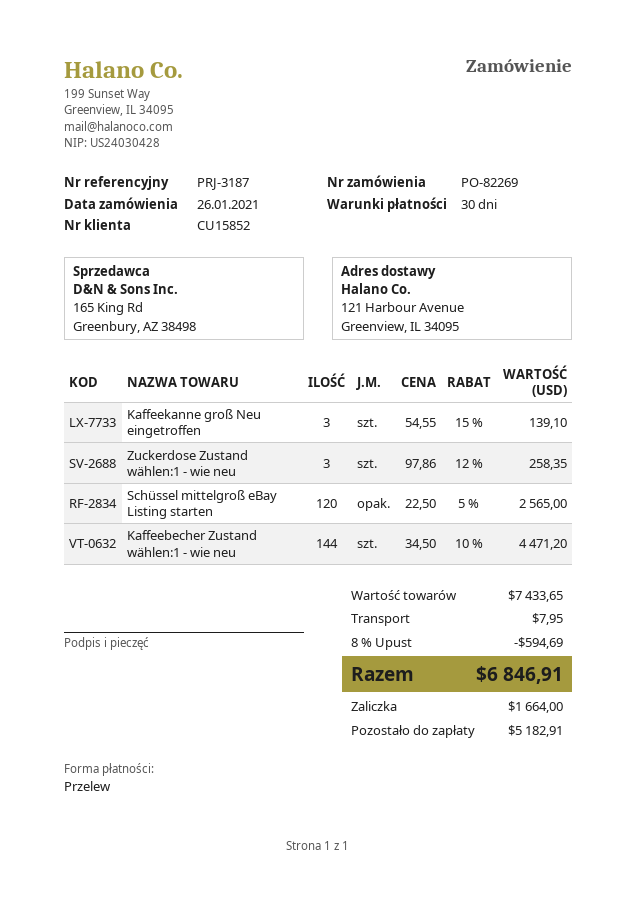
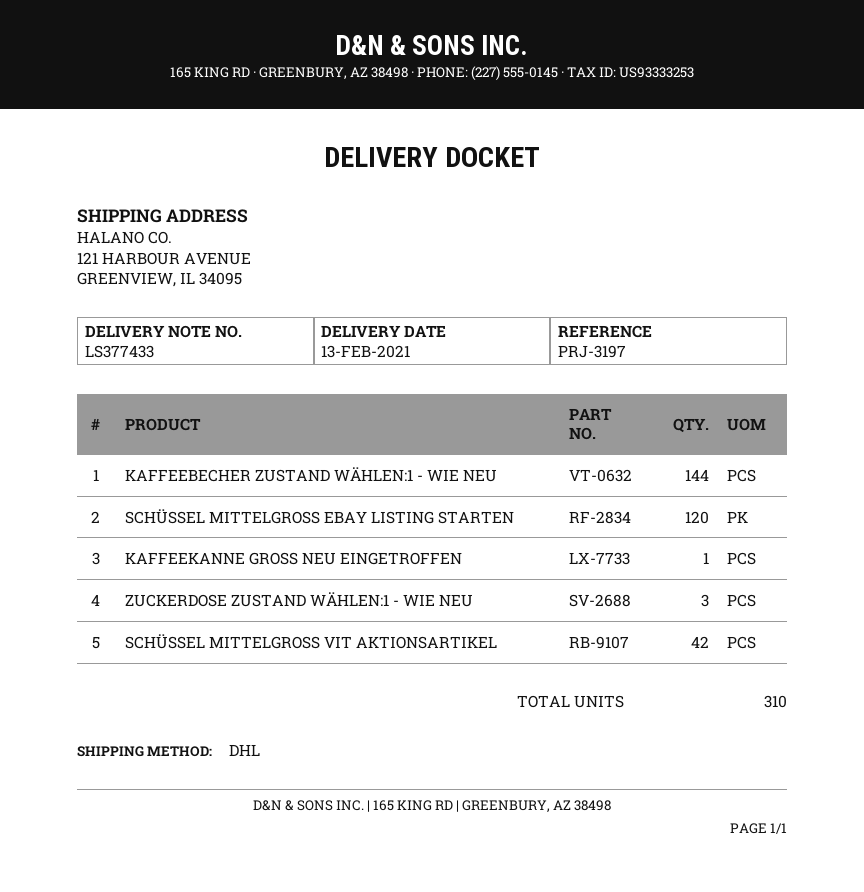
reference: PRJ-3187 -> PRJ-3197
Kaffeekanne groß Neu eingetroffen: 3 -> 1
SCHÜSSEL MITTELGROSS VIT AKTIONSARTIKEL: none -> 42

